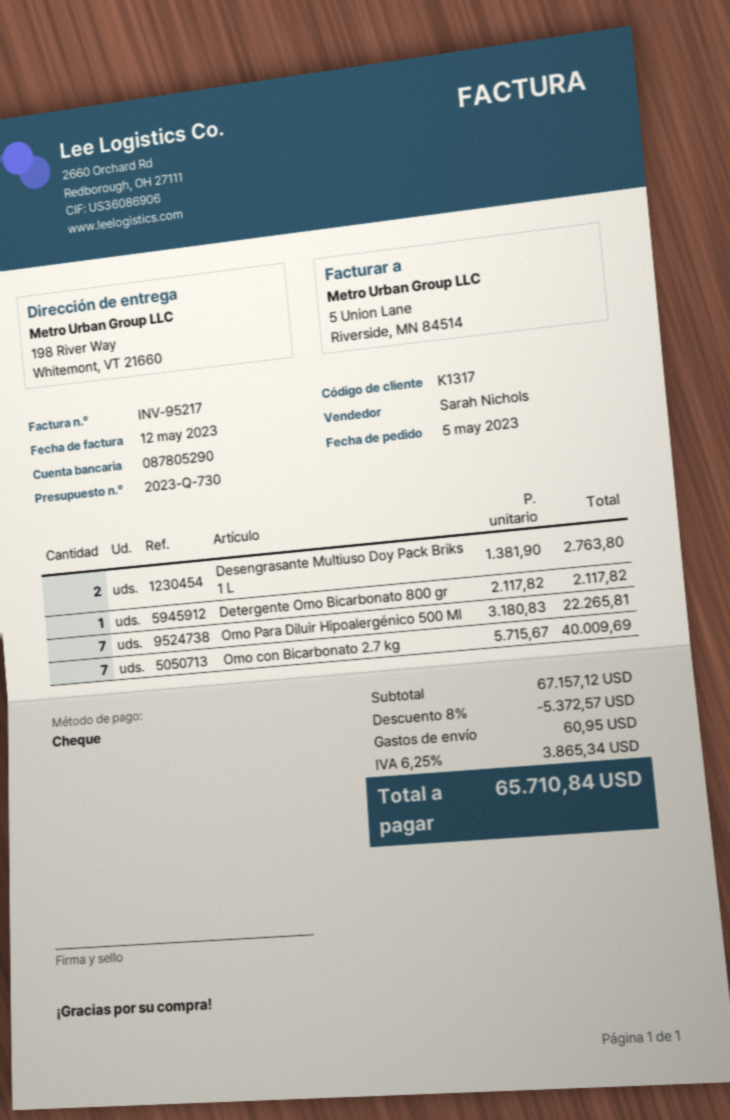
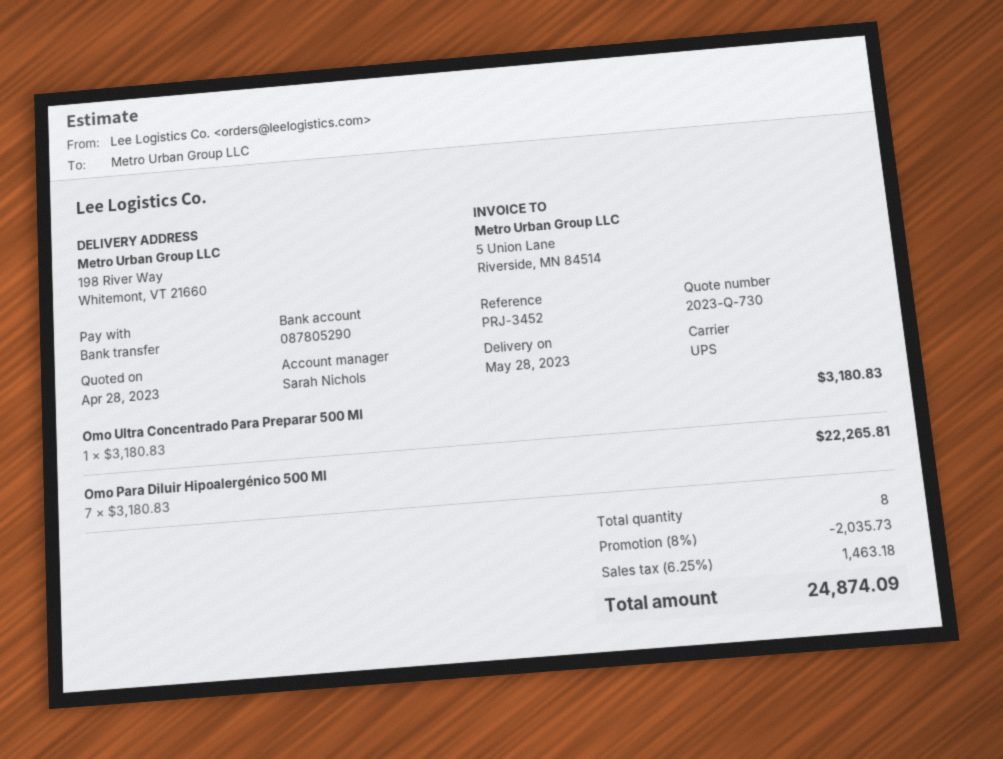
payment method: cheque -> bank transfer
Desengrasante Multiuso Doy Pack Briks 1 L: 2 x 1381.90 = 2763.80 -> none
Detergente Omo Bicarbonato 800 gr: 1 x 2117.82 = 2117.82 -> none
Omo con Bicarbonato 2.7 kg: 7 x 5715.67 = 40009.69 -> none
Omo Ultra Concentrado Para Preparar 500 Ml: none -> 1 x 3180.83 = 3180.83
discount: 8% = 5372.57 -> 8% = 2035.73
shipping: 60.95 -> none
tax: 6.25% = 3865.34 -> 6.25% = 1463.18
total: 65710.84 -> 24874.09

